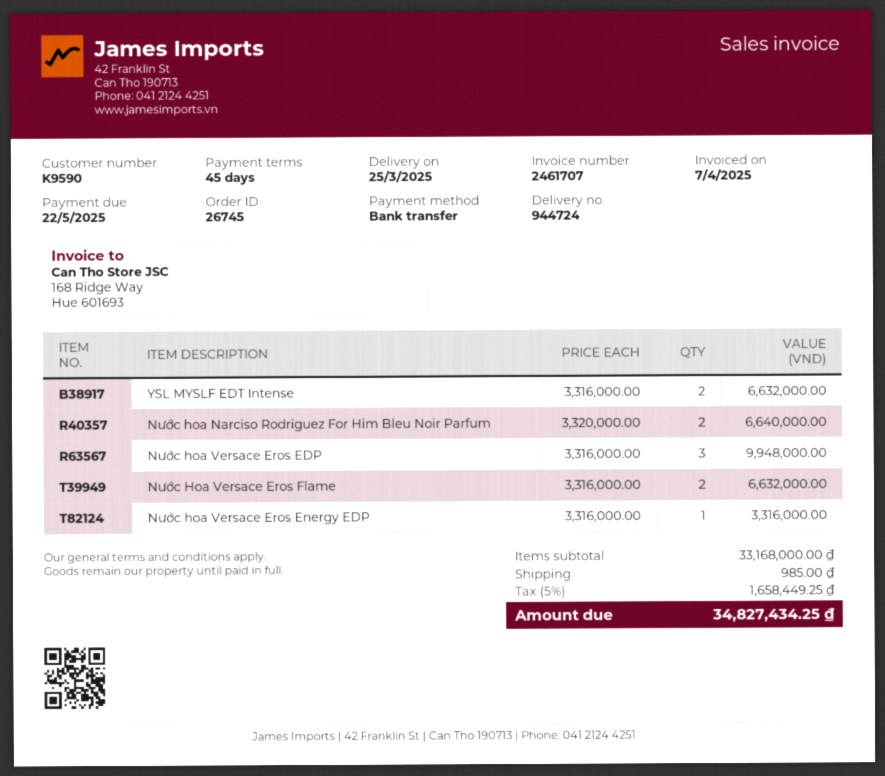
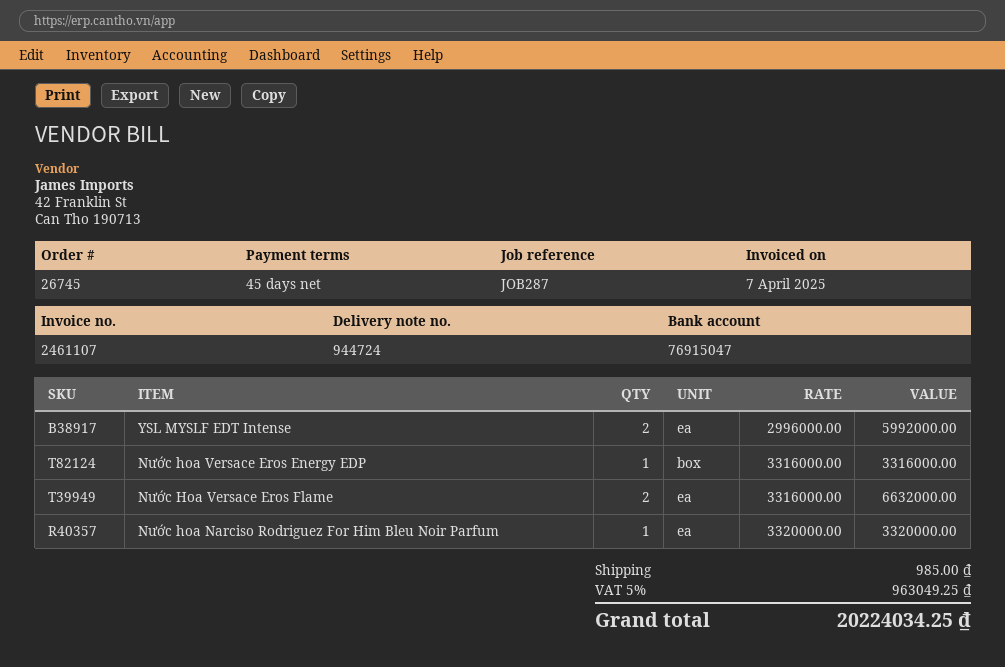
invoice number: 2461707 -> 2461107
YSL MYSLF EDT Intense: 2 x 3316000.00 = 6632000.00 -> 2 x 2996000.00 = 5992000.00
Nước hoa Narciso Rodriguez For Him Bleu Noir Parfum: 2 x 3320000.00 = 6640000.00 -> 1 x 3320000.00 = 3320000.00
Nước hoa Versace Eros EDP: 3 x 3316000.00 = 9948000.00 -> none
tax: 5% = 1658449.25 -> 5% = 963049.25
total: 34827434.25 -> 20224034.25

